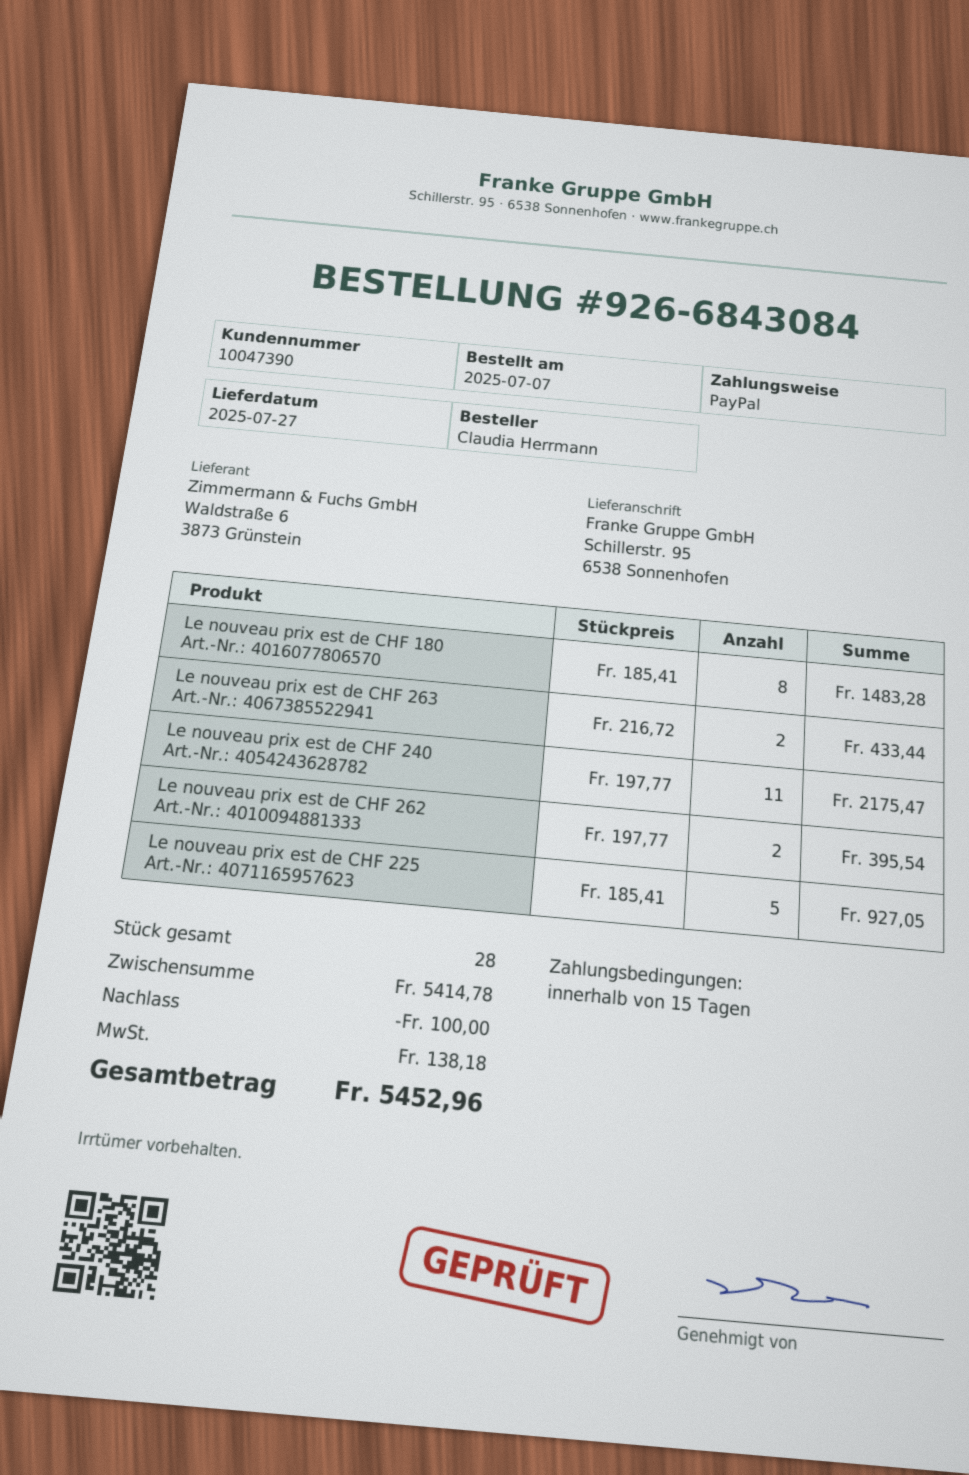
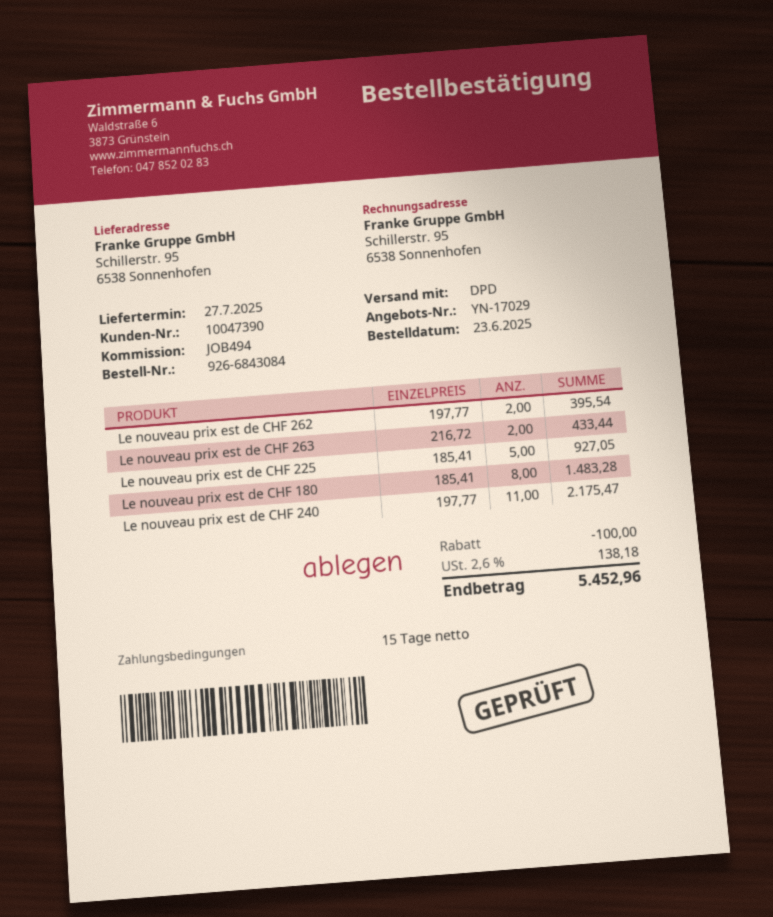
order date: 2025-07-07 -> 2025-06-23

